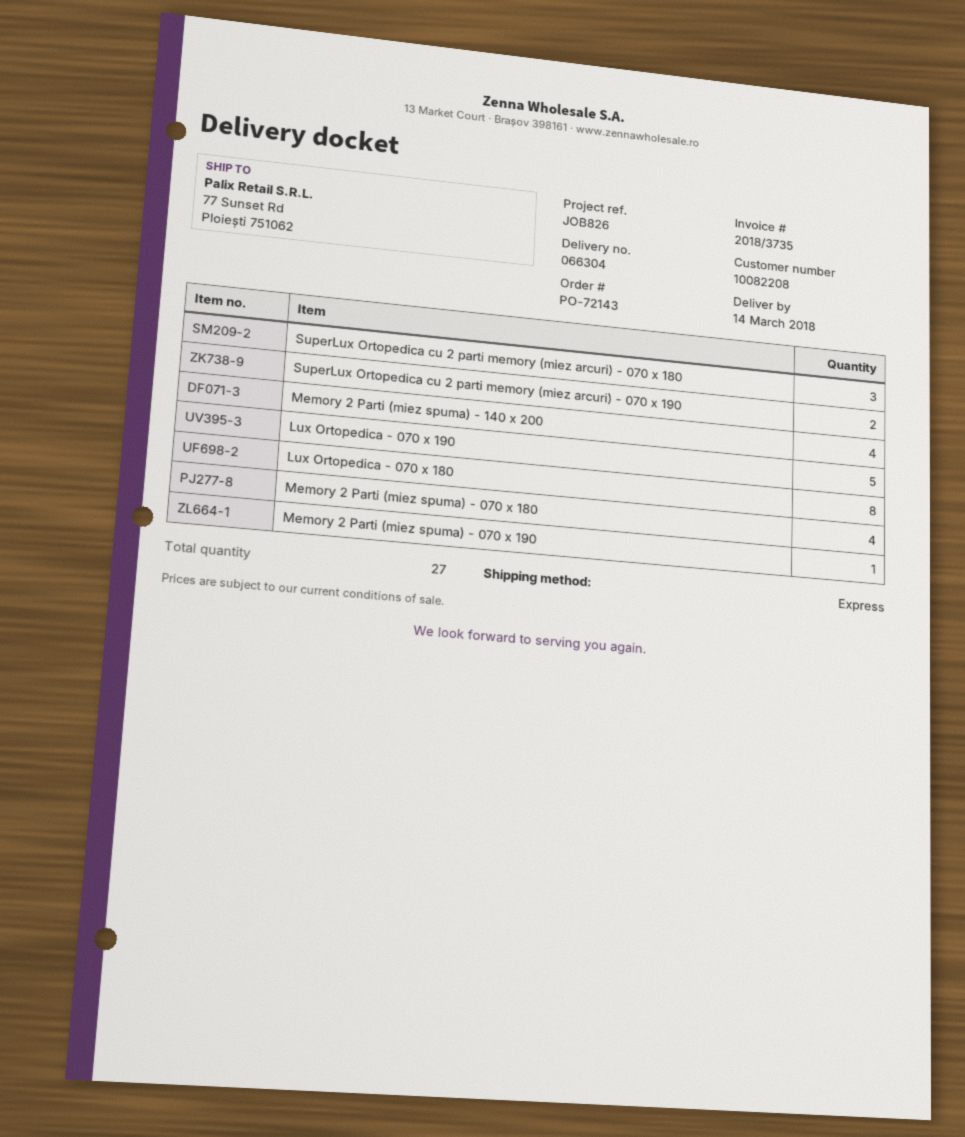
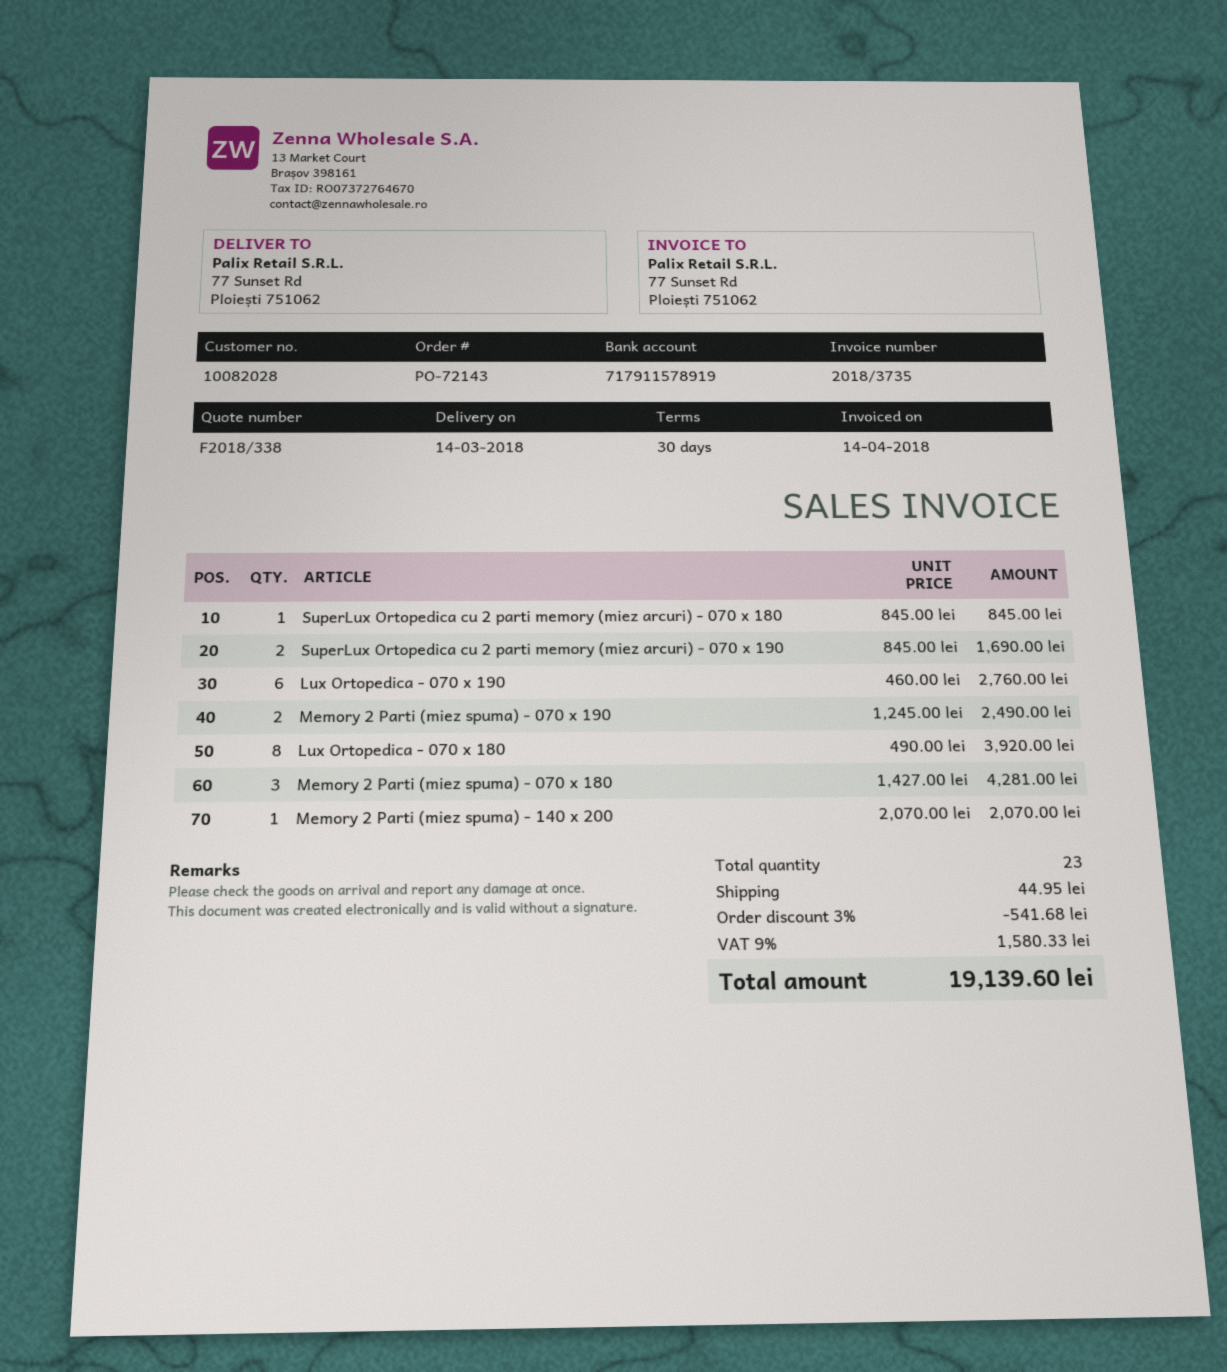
customer number: 10082208 -> 10082028
SuperLux Ortopedica cu 2 parti memory (miez arcuri) - 070 x 180: 3 -> 1
Memory 2 Parti (miez spuma) - 140 x 200: 4 -> 1
Lux Ortopedica - 070 x 190: 5 -> 6
Memory 2 Parti (miez spuma) - 070 x 180: 4 -> 3
Memory 2 Parti (miez spuma) - 070 x 190: 1 -> 2
total quantity: 27 -> 23

